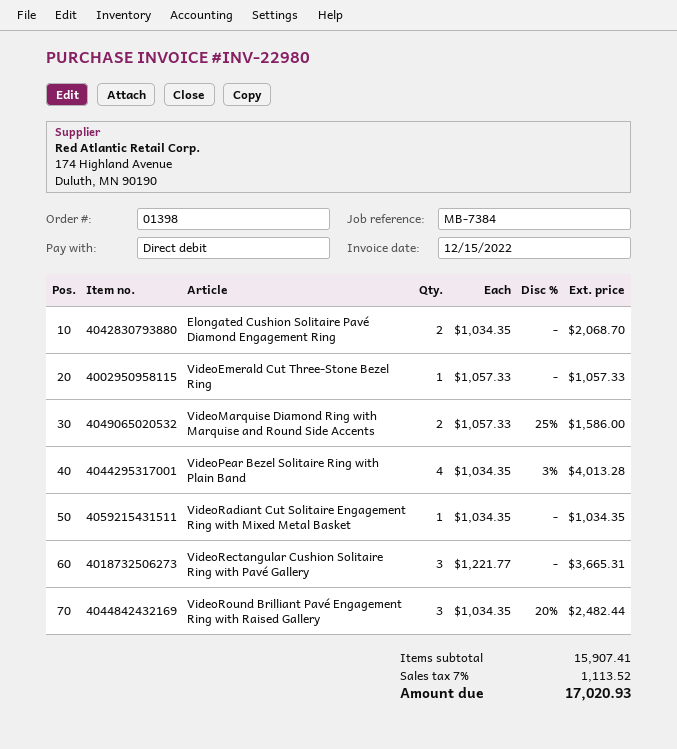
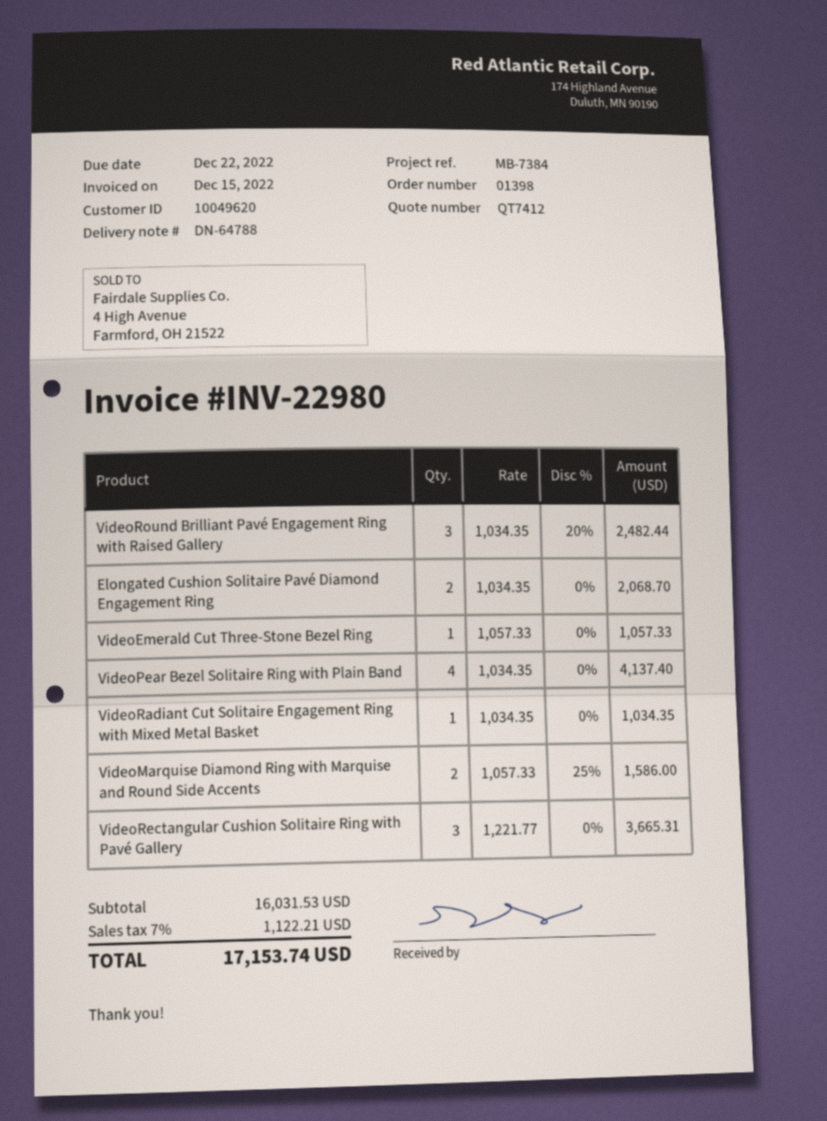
VideoPear Bezel Solitaire Ring with Plain Band: 4 x 1034.35 - 3% = 4013.28 -> 4 x 1034.35 = 4137.40
subtotal: 15907.41 -> 16031.53
tax: 7% = 1113.52 -> 7% = 1122.21
total: 17020.93 -> 17153.74

